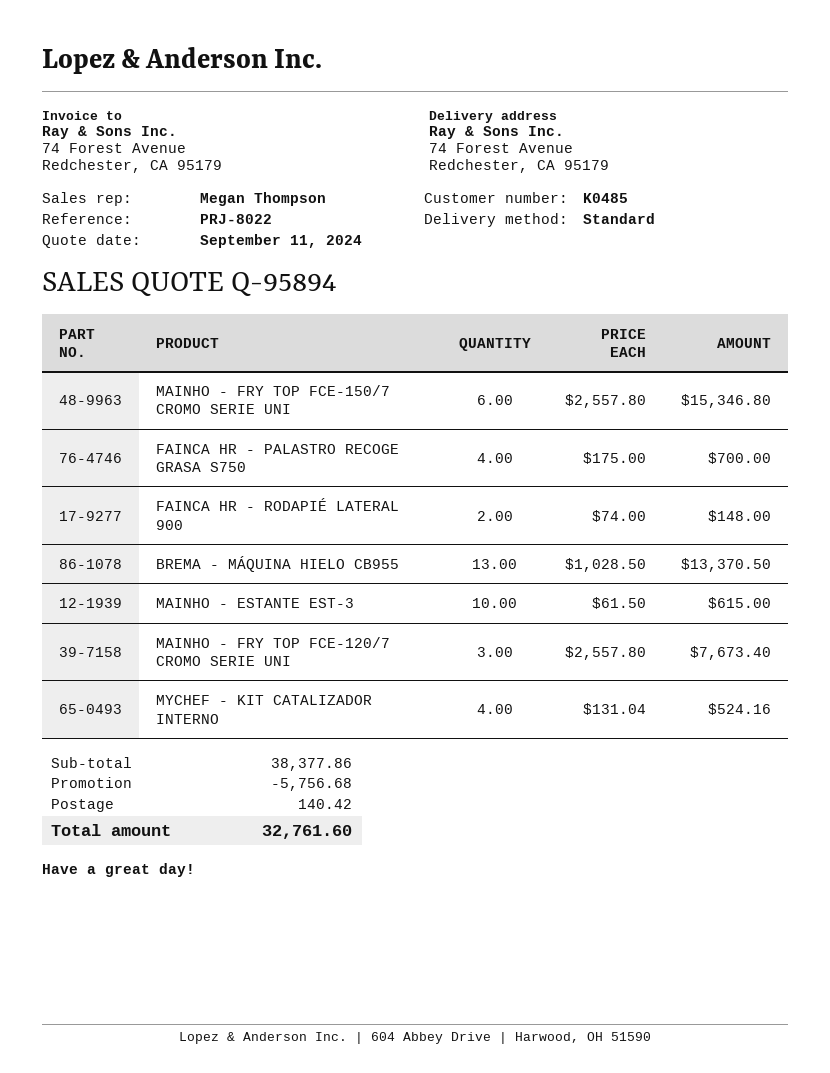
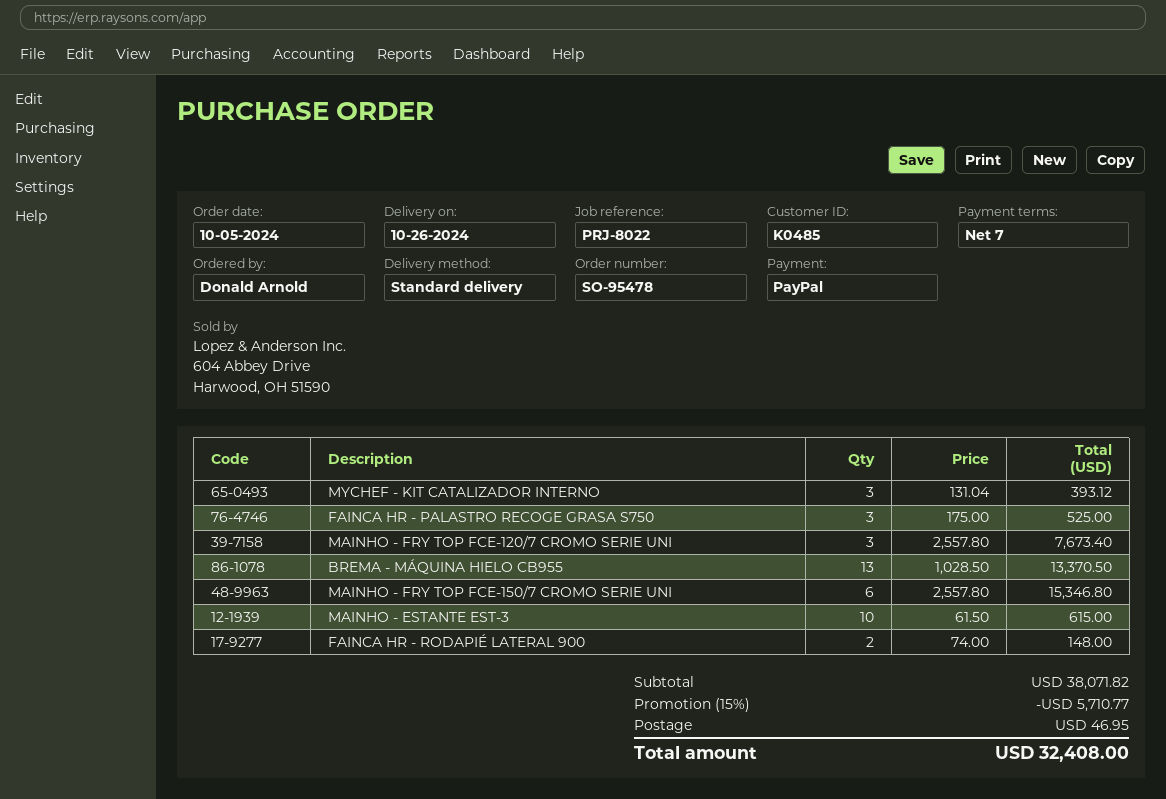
FAINCA HR - PALASTRO RECOGE GRASA S750: 4 x 175.00 = 700.00 -> 3 x 175.00 = 525.00
MYCHEF - KIT CATALIZADOR INTERNO: 4 x 131.04 = 524.16 -> 3 x 131.04 = 393.12
subtotal: 38377.86 -> 38071.82
discount: 5756.68 -> 5710.77
shipping: 140.42 -> 46.95
total: 32761.60 -> 32408.00

